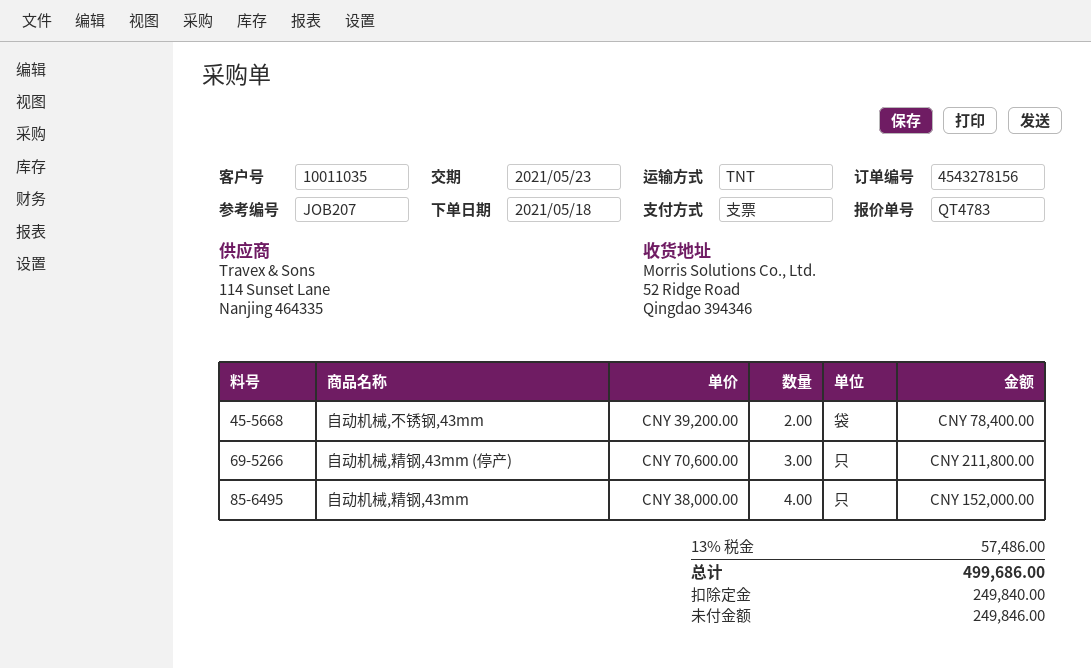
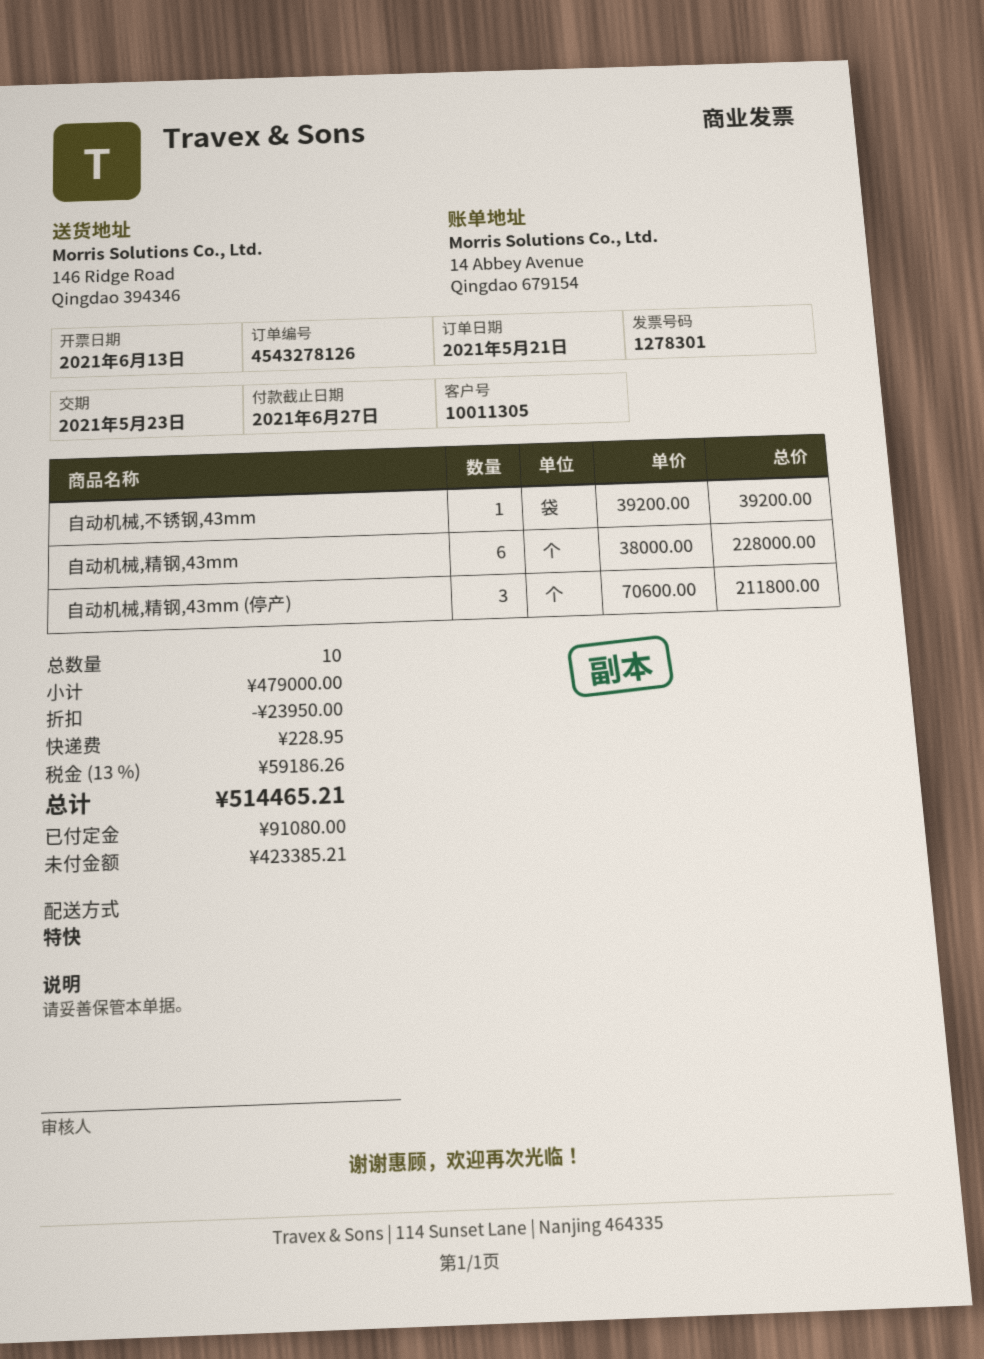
order number: 4543278156 -> 4543278126
order date: 2021-05-18 -> 2021-05-21
customer number: 10011035 -> 10011305
shipping method: TNT -> express
ship to: 52 Ridge Road, Qingdao 394346 -> 146 Ridge Road, Qingdao 394346
自动机械,不锈钢,43mm: 2 x 39200.00 = 78400.00 -> 1 x 39200.00 = 39200.00
自动机械,精钢,43mm: 4 x 38000.00 = 152000.00 -> 6 x 38000.00 = 228000.00
discount: none -> 23950.00
shipping: none -> 228.95
tax: 13% = 57486.00 -> 13% = 59186.26
total: 499686.00 -> 514465.21
deposit: 249840.00 -> 91080.00
balance: 249846.00 -> 423385.21

